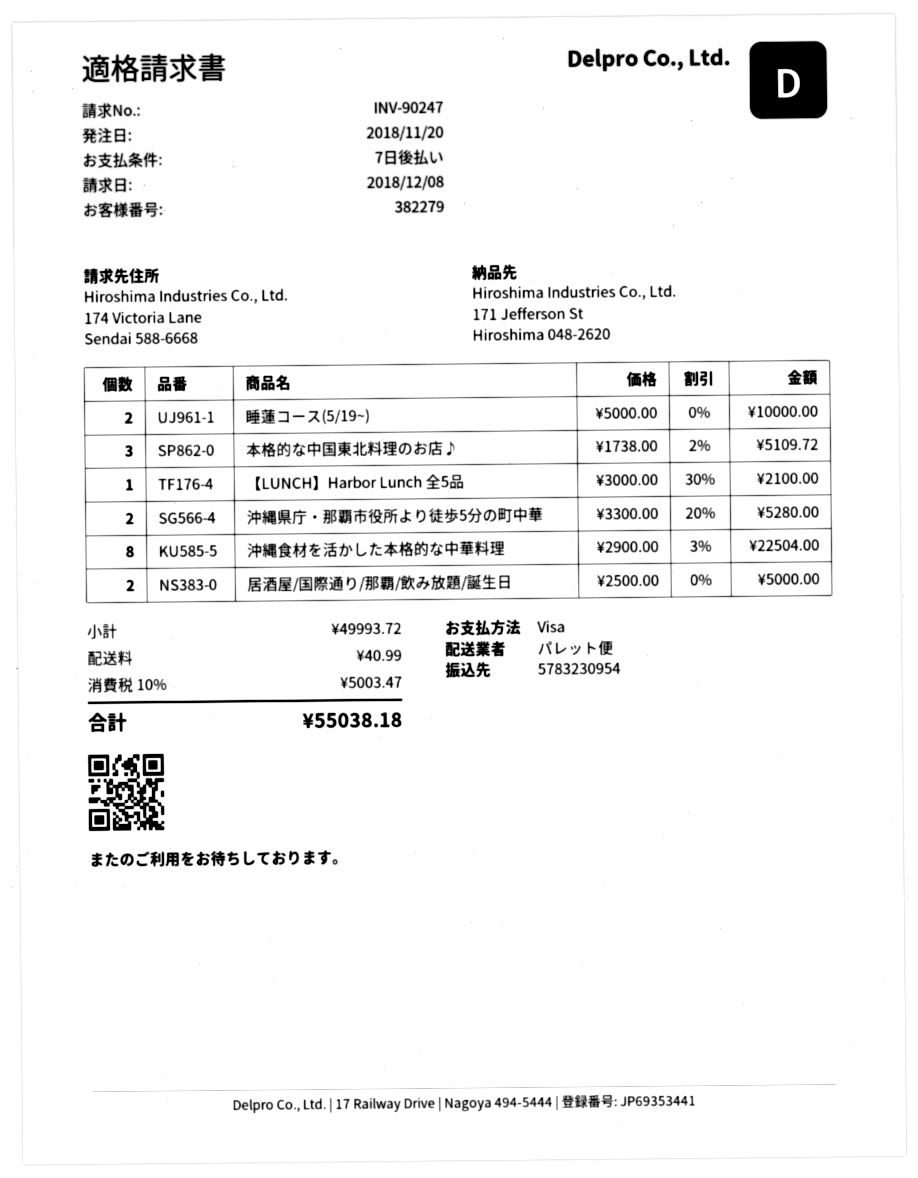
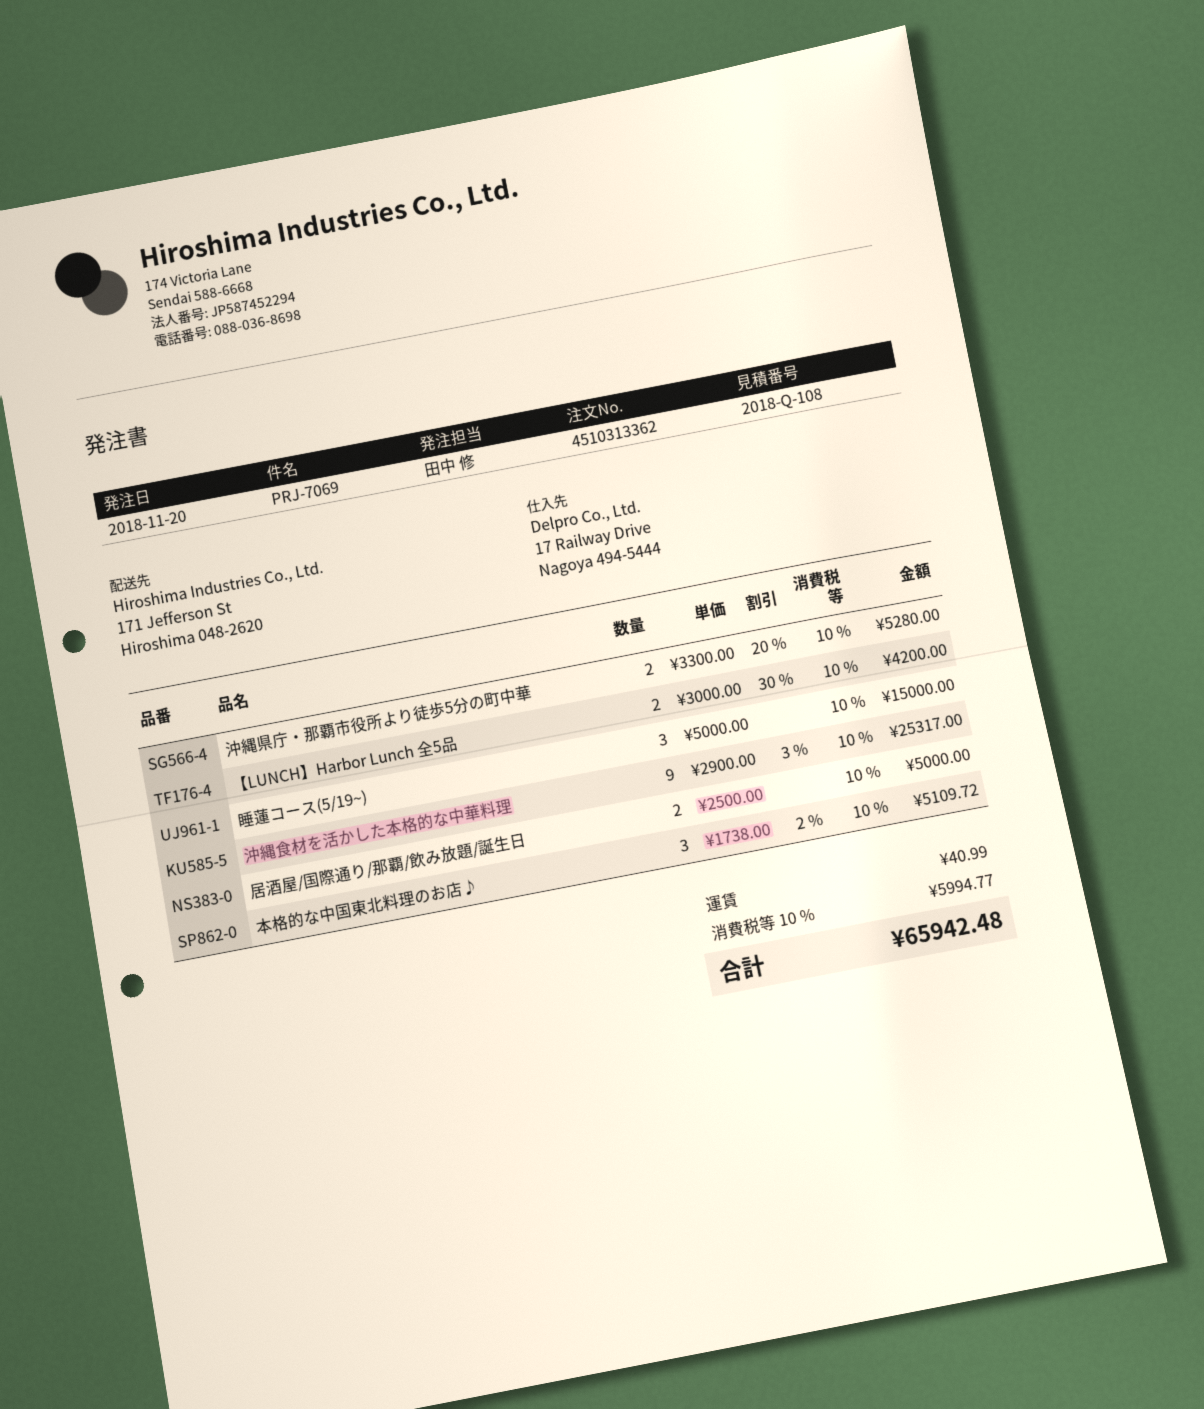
睡蓮コース(5/19~): 2 x 5000.00 = 10000.00 -> 3 x 5000.00 = 15000.00
【LUNCH】Harbor Lunch 全5品: 1 x 3000.00 - 30% = 2100.00 -> 2 x 3000.00 - 30% = 4200.00
沖縄食材を活かした本格的な中華料理: 8 x 2900.00 - 3% = 22504.00 -> 9 x 2900.00 - 3% = 25317.00
tax: 10% = 5003.47 -> 10% = 5994.77
total: 55038.18 -> 65942.48

